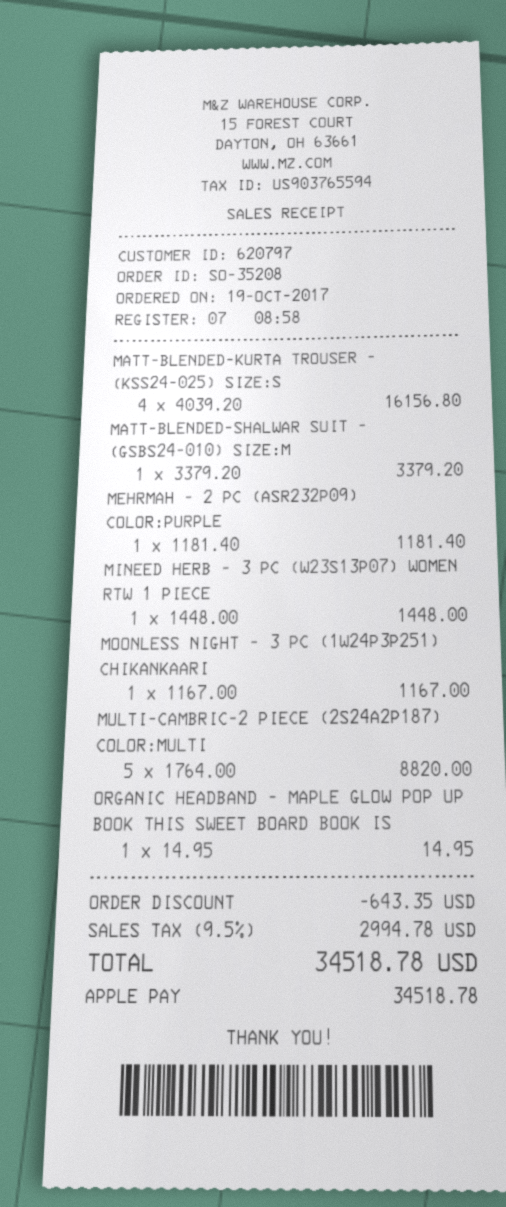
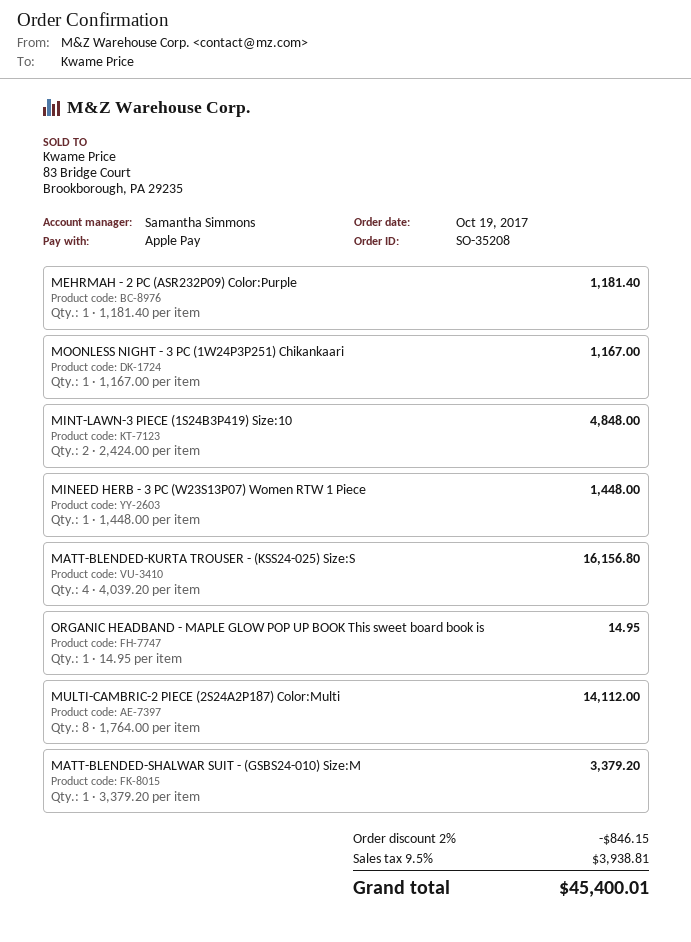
MULTI-CAMBRIC-2 PIECE (2S24A2P187) COLOR:MULTI: 5 x 1764.00 = 8820.00 -> 8 x 1764.00 = 14112.00
MINT-LAWN-3 PIECE (1S24B3P419) Size:10: none -> 2 x 2424.00 = 4848.00
discount: 643.35 -> 846.15
tax: 9.5% = 2994.78 -> 9.5% = 3938.81
total: 34518.78 -> 45400.01

